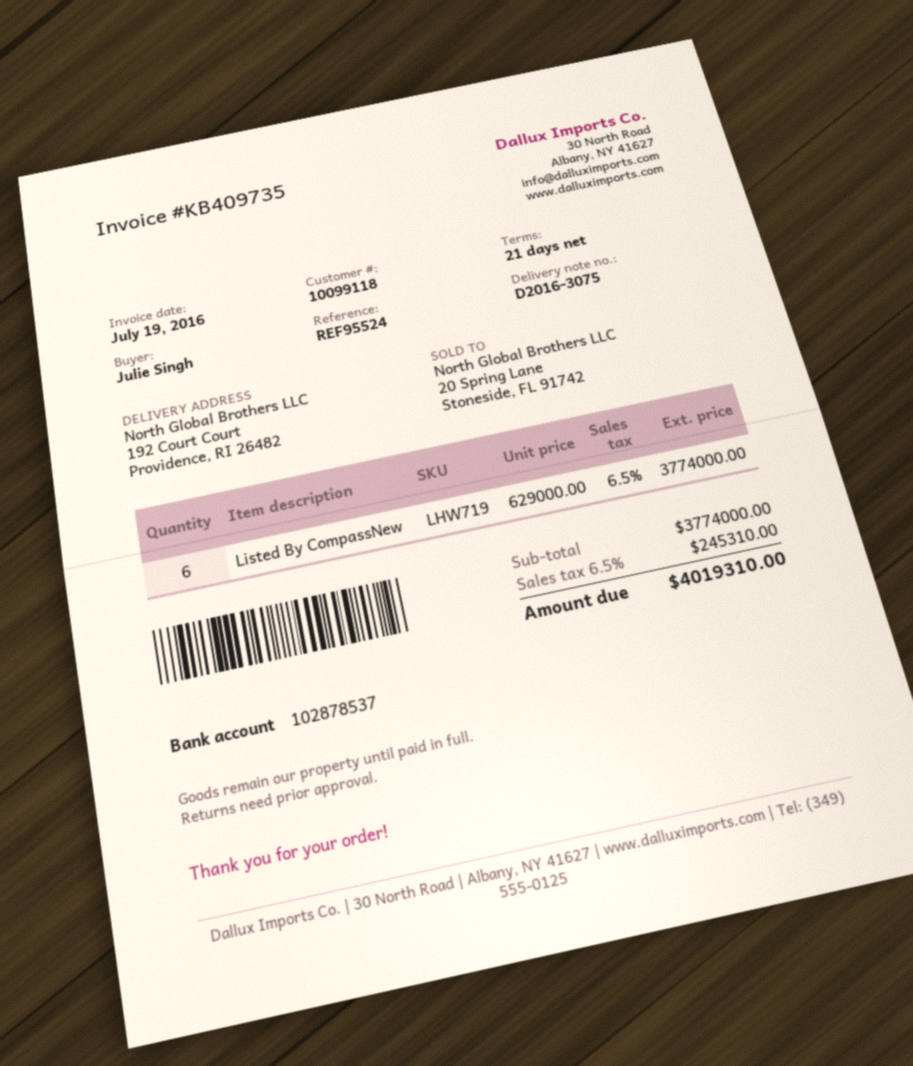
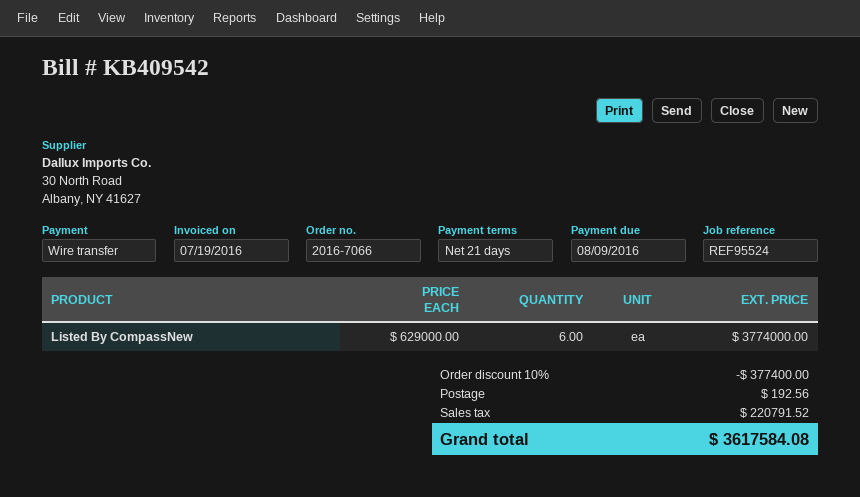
invoice number: KB409735 -> KB409542
discount: none -> 10% = 377400.00
shipping: none -> 192.56
tax: 245310.00 -> 220791.52
total: 4019310.00 -> 3617584.08

